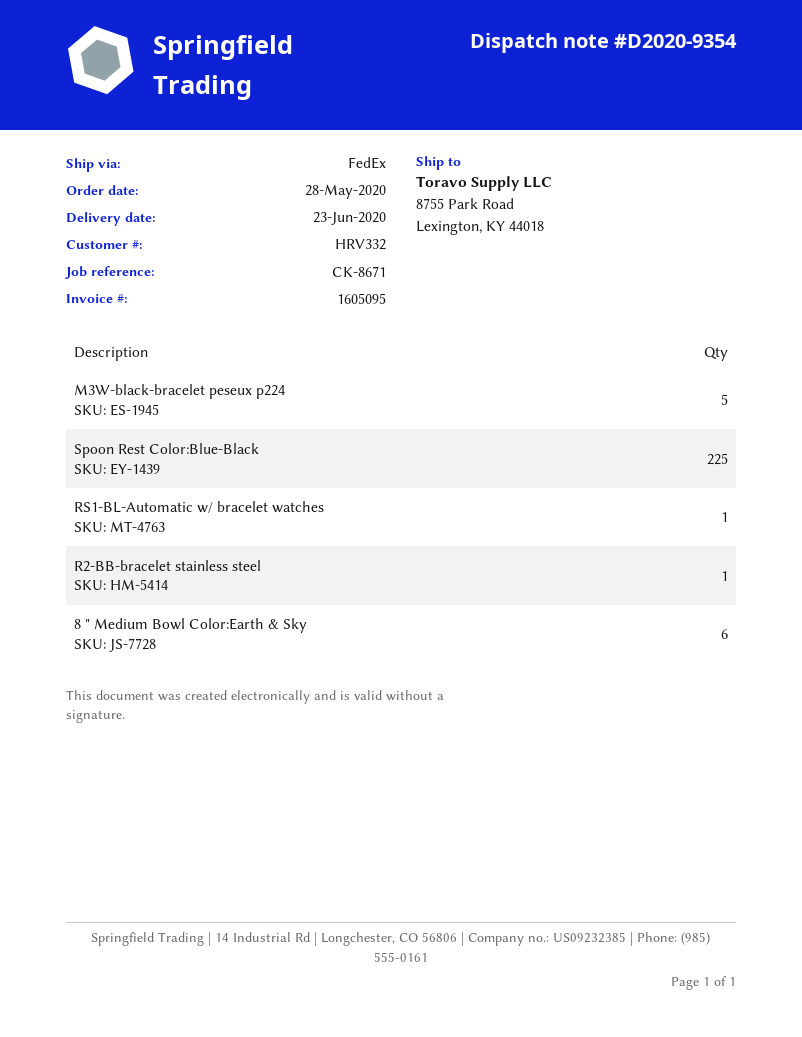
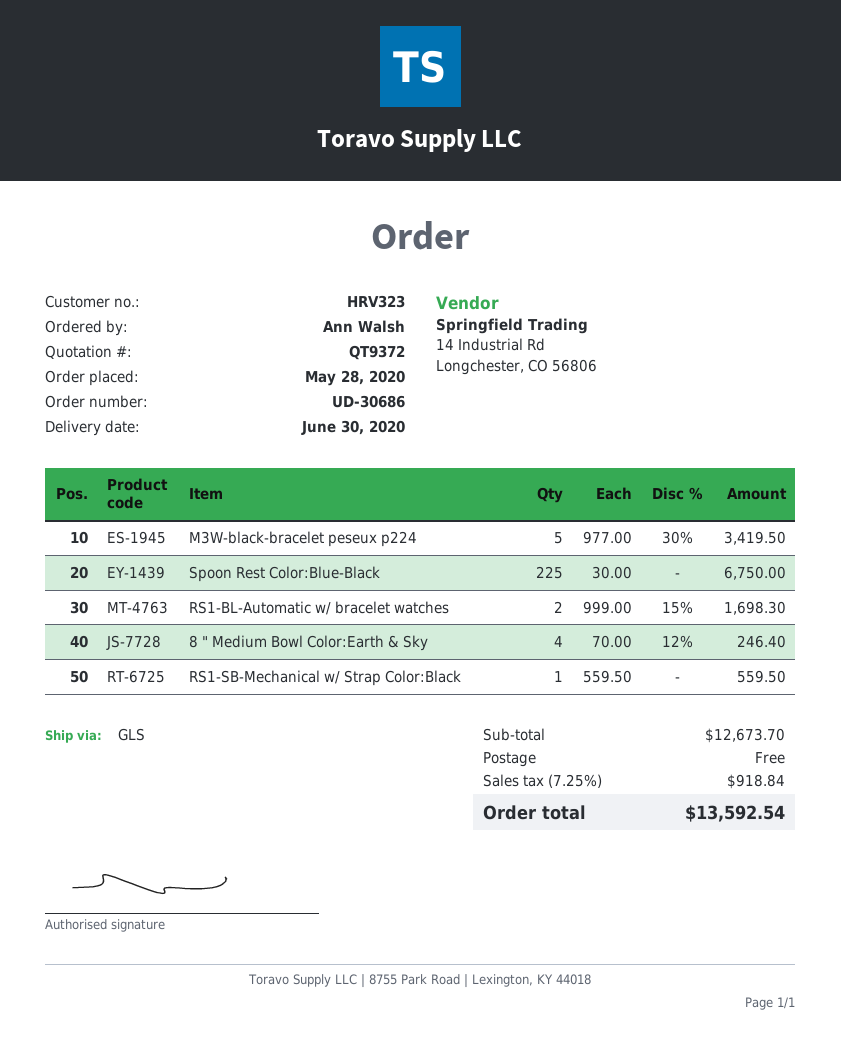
delivery date: 2020-06-23 -> 2020-06-30
customer number: HRV332 -> HRV323
shipping method: FedEx -> GLS
RS1-BL-Automatic w/ bracelet watches: 1 -> 2
R2-BB-bracelet stainless steel: 1 -> none
8 " Medium Bowl Color:Earth & Sky: 6 -> 4
RS1-SB-Mechanical w/ Strap Color:Black: none -> 1

